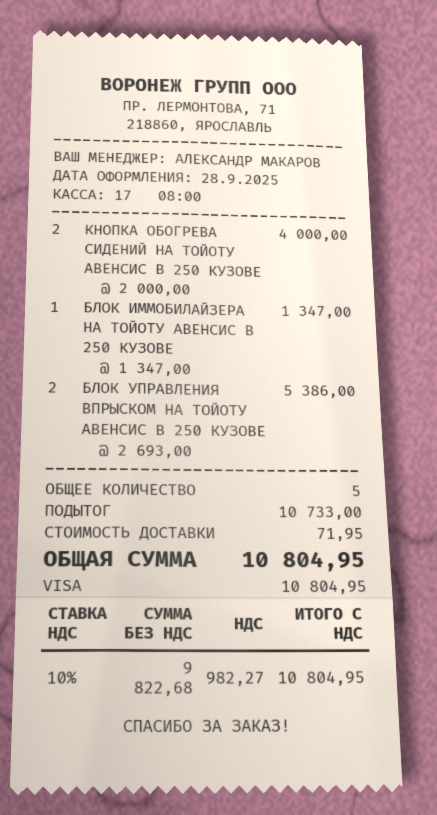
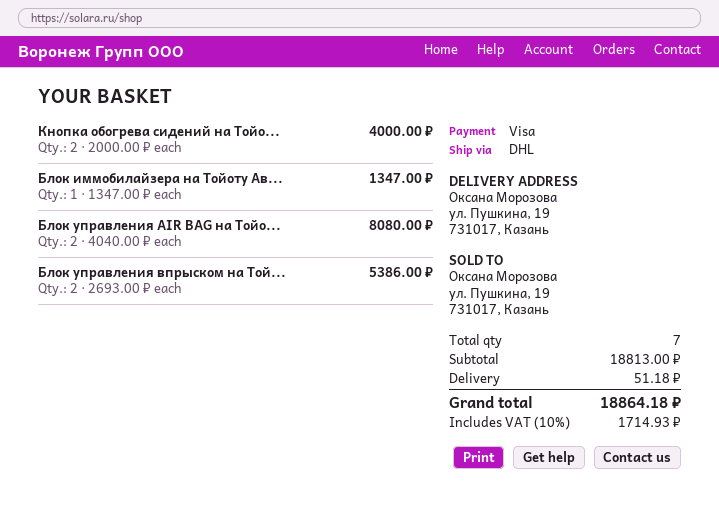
Блок управления AIR BAG на Тойо...: none -> 2 x 4040.00 = 8080.00
total quantity: 5 -> 7
subtotal: 10733.00 -> 18813.00
shipping: 71.95 -> 51.18
tax: 10% = 982.27 -> 10% = 1714.93
total: 10804.95 -> 18864.18

